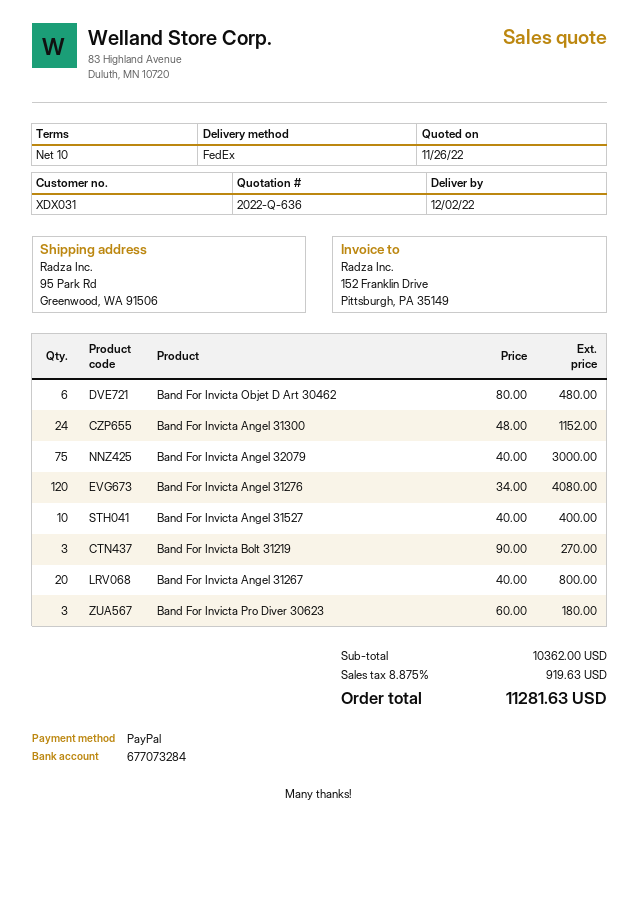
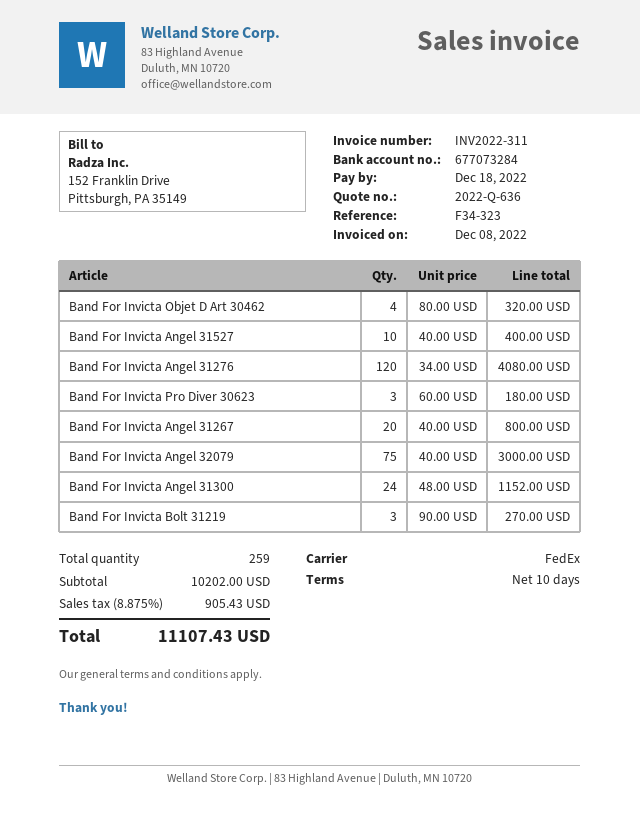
Band For Invicta Objet D Art 30462: 6 x 80.00 = 480.00 -> 4 x 80.00 = 320.00
subtotal: 10362.00 -> 10202.00
tax: 8.875% = 919.63 -> 8.875% = 905.43
total: 11281.63 -> 11107.43

